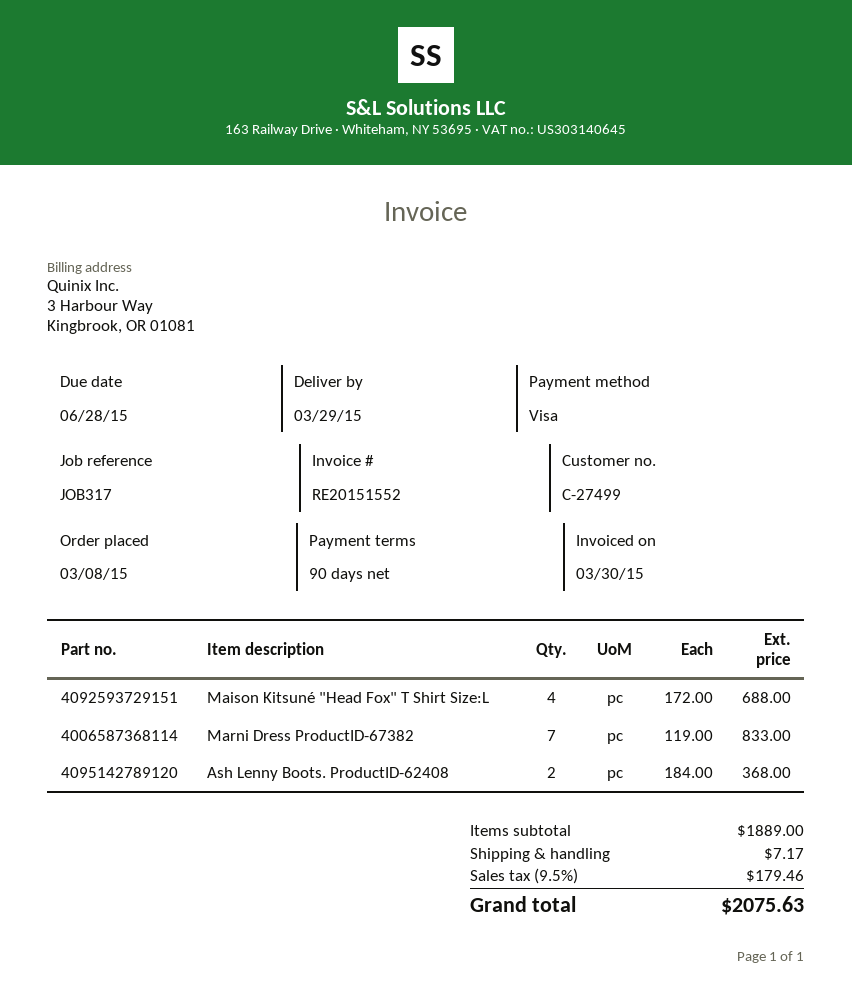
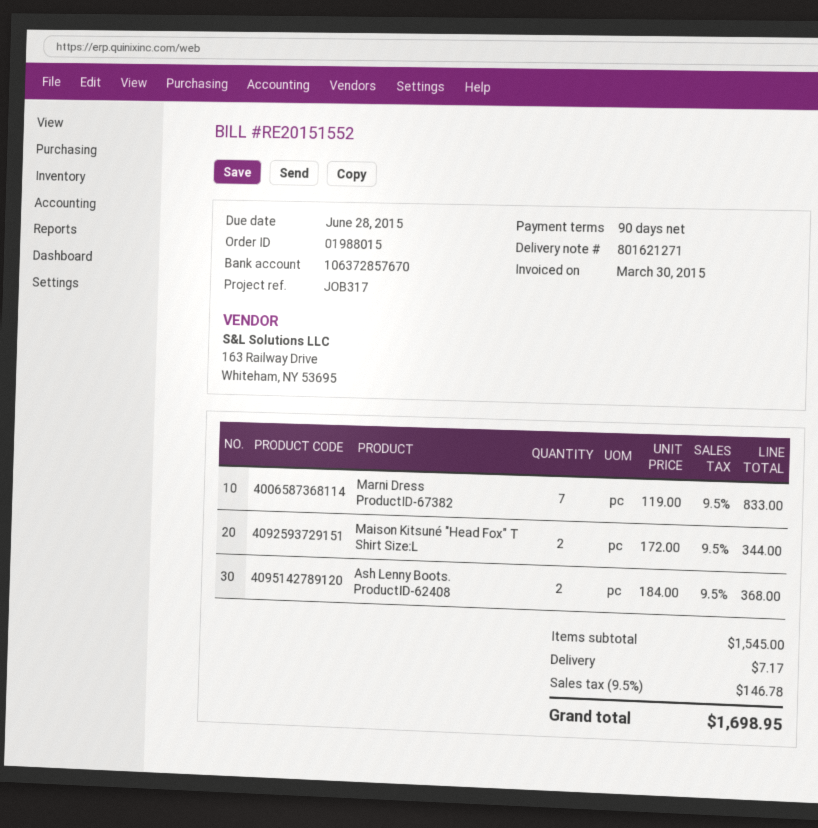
Maison Kitsuné "Head Fox" T Shirt Size:L: 4 x 172.00 = 688.00 -> 2 x 172.00 = 344.00
subtotal: 1889.00 -> 1545.00
tax: 9.5% = 179.46 -> 9.5% = 146.78
total: 2075.63 -> 1698.95

